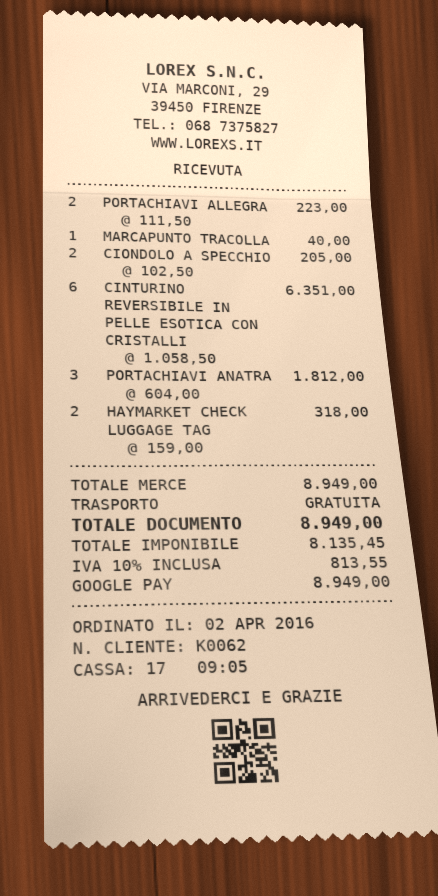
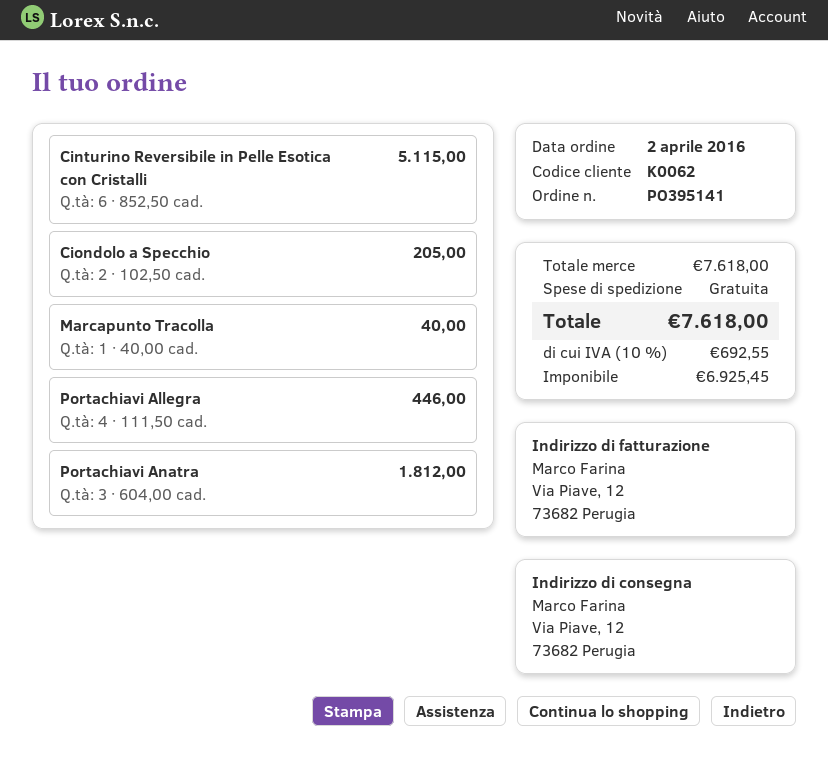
PORTACHIAVI ALLEGRA: 2 x 111.50 = 223.00 -> 4 x 111.50 = 446.00
CINTURINO REVERSIBILE IN PELLE ESOTICA CON CRISTALLI: 6 x 1058.50 = 6351.00 -> 6 x 852.50 = 5115.00
HAYMARKET CHECK LUGGAGE TAG: 2 x 159.00 = 318.00 -> none
subtotal: 8949.00 -> 7618.00
net: 8135.45 -> 6925.45
tax: 10% = 813.55 -> 10% = 692.55
total: 8949.00 -> 7618.00

